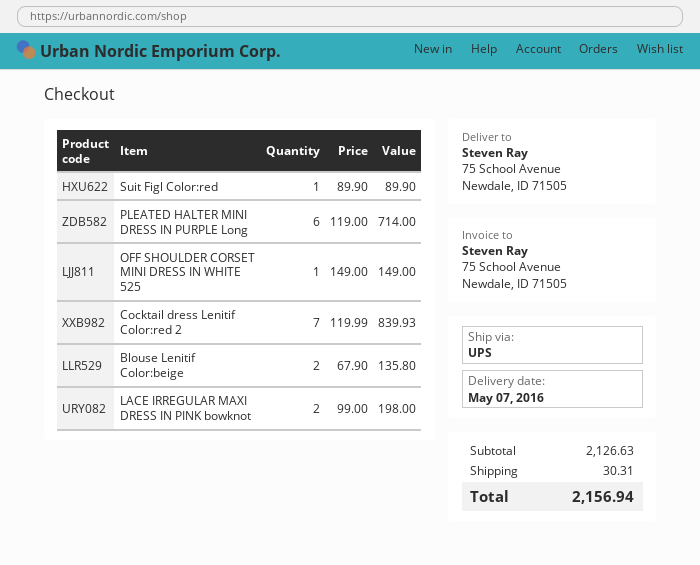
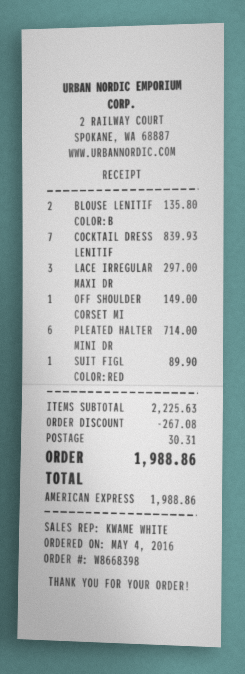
LACE IRREGULAR MAXI DRESS IN PINK bowknot: 2 for 198.00 -> 3 for 297.00
subtotal: 2126.63 -> 2225.63
discount: none -> 267.08
total: 2156.94 -> 1988.86

